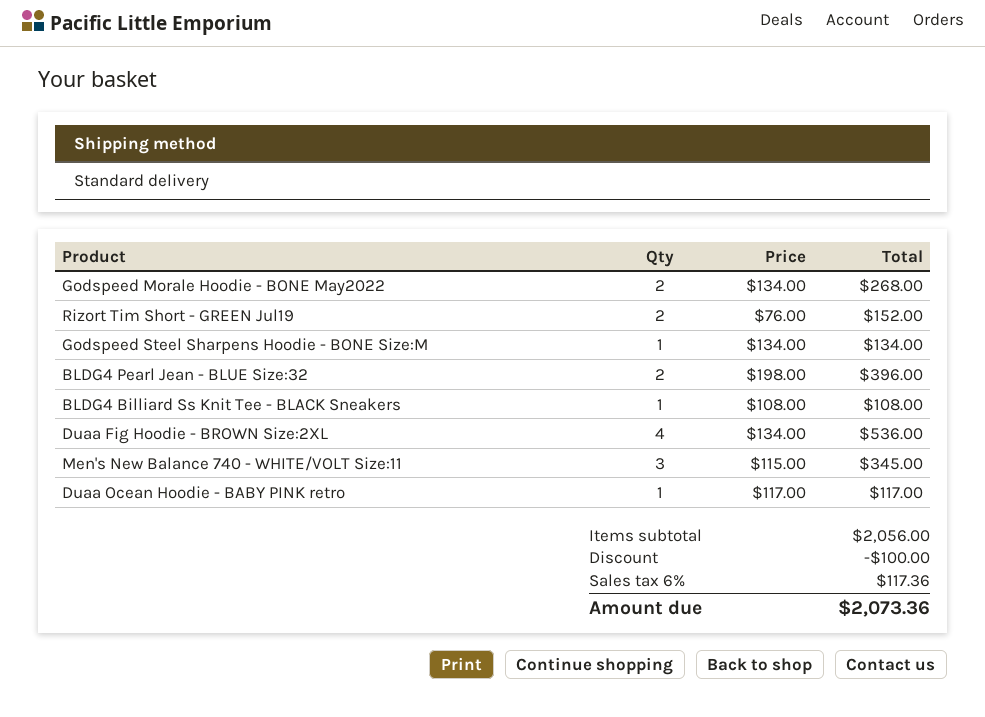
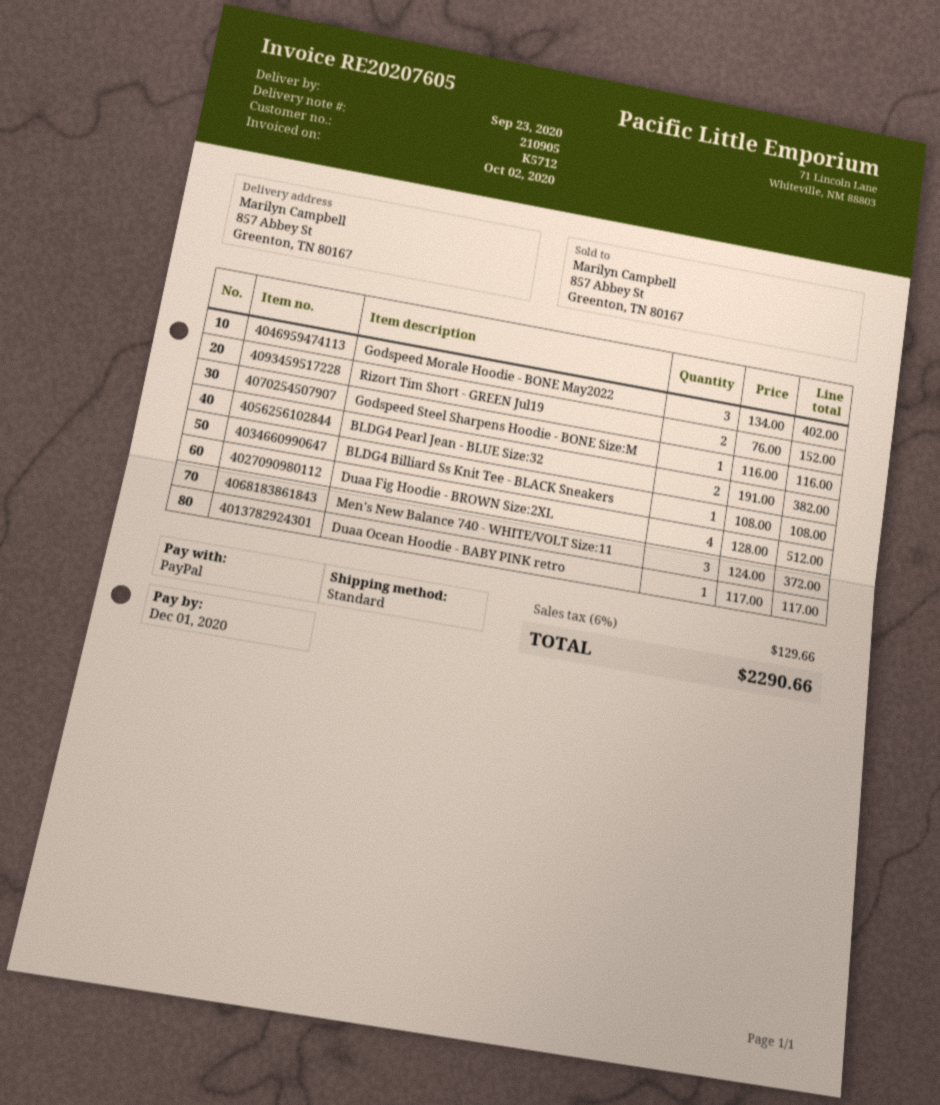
Godspeed Morale Hoodie - BONE May2022: 2 x 134.00 = 268.00 -> 3 x 134.00 = 402.00
Godspeed Steel Sharpens Hoodie - BONE Size:M: 1 x 134.00 = 134.00 -> 1 x 116.00 = 116.00
BLDG4 Pearl Jean - BLUE Size:32: 2 x 198.00 = 396.00 -> 2 x 191.00 = 382.00
Duaa Fig Hoodie - BROWN Size:2XL: 4 x 134.00 = 536.00 -> 4 x 128.00 = 512.00
Men's New Balance 740 - WHITE/VOLT Size:11: 3 x 115.00 = 345.00 -> 3 x 124.00 = 372.00
discount: 100.00 -> none
tax: 6% = 117.36 -> 6% = 129.66
total: 2073.36 -> 2290.66

